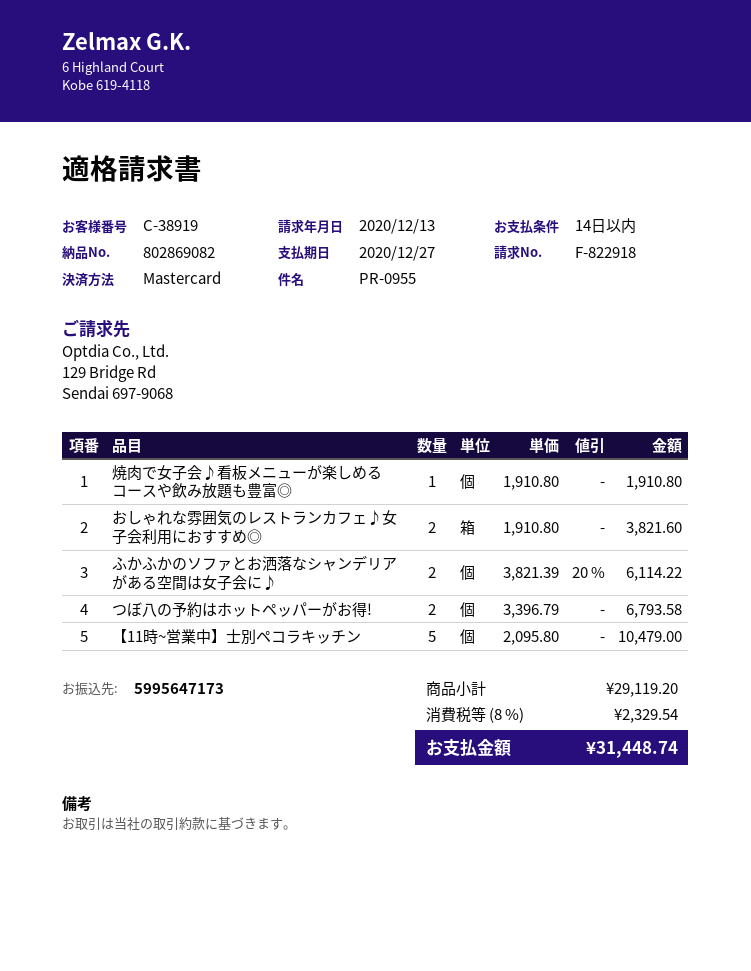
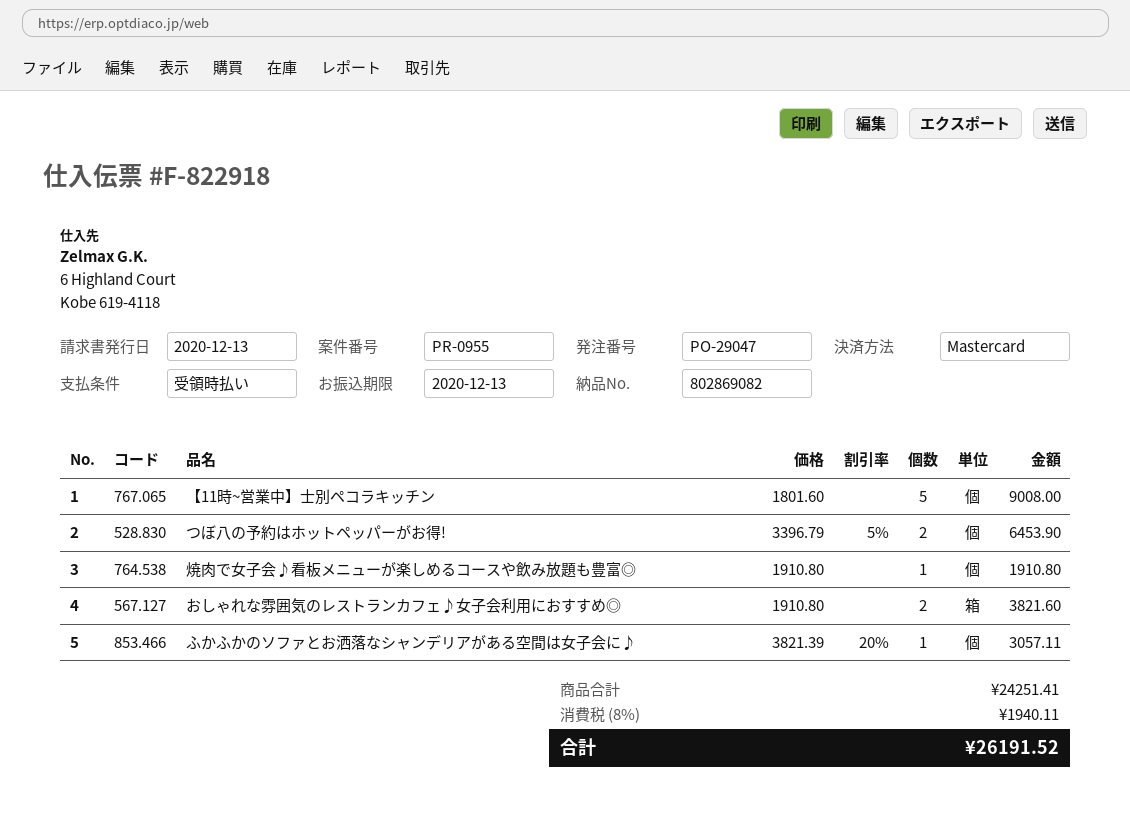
payment terms: 14 days -> on receipt
due date: 2020-12-27 -> 2020-12-13
ふかふかのソファとお洒落なシャンデリアがある空間は女子会に♪: 2 x 3821.39 - 20% = 6114.22 -> 1 x 3821.39 - 20% = 3057.11
つぼ八の予約はホットペッパーがお得!: 2 x 3396.79 = 6793.58 -> 2 x 3396.79 - 5% = 6453.90
【11時~営業中】士別ペコラキッチン: 5 x 2095.80 = 10479.00 -> 5 x 1801.60 = 9008.00
subtotal: 29119.20 -> 24251.41
tax: 8% = 2329.54 -> 8% = 1940.11
total: 31448.74 -> 26191.52

